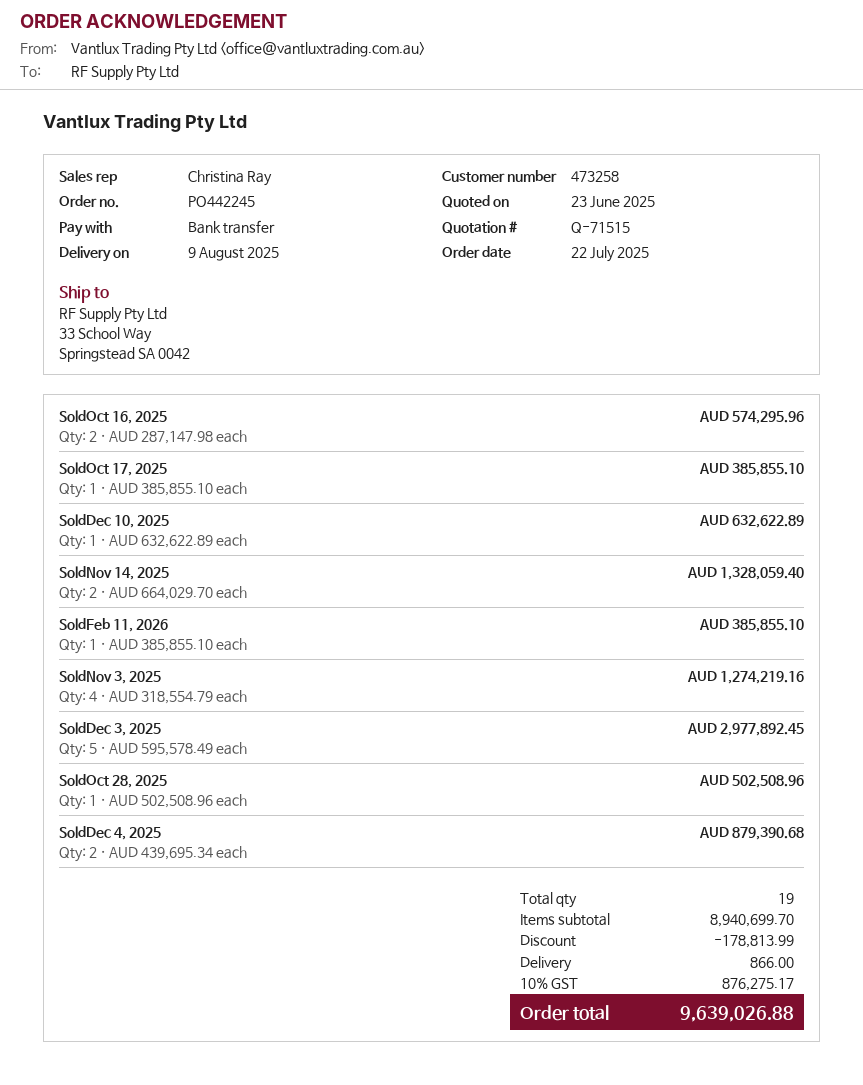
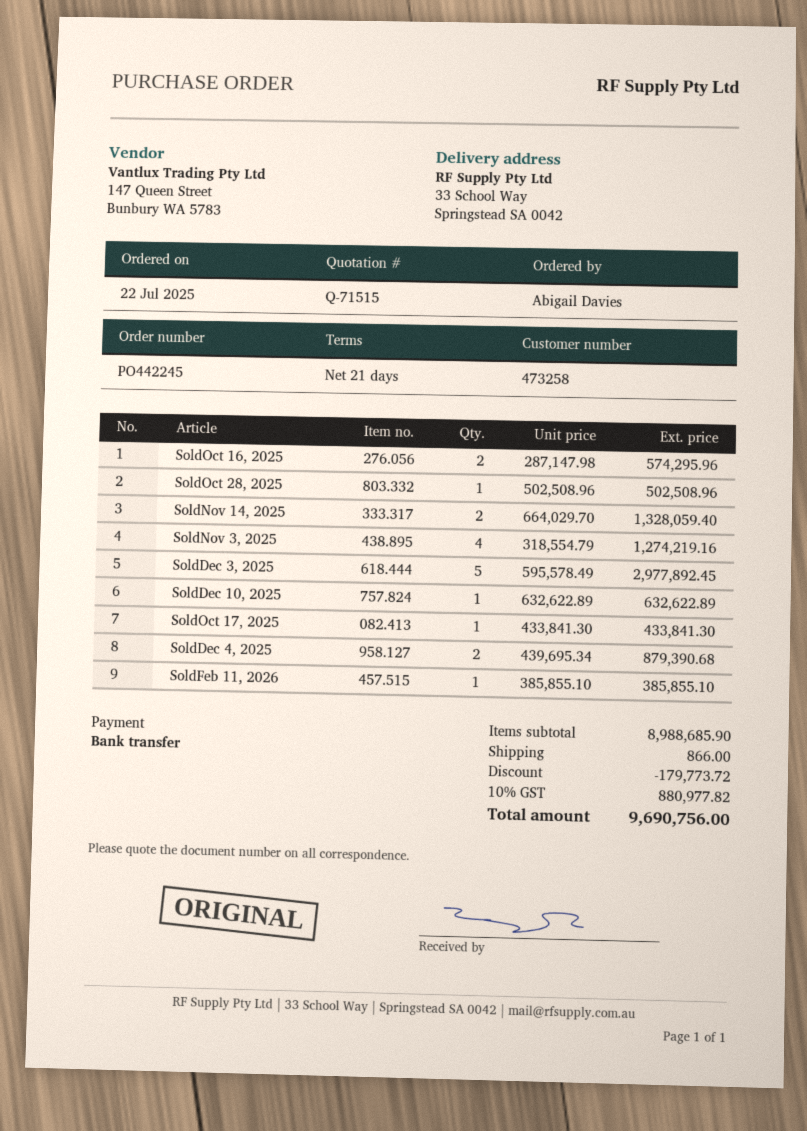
SoldOct 17, 2025: 1 x 385855.10 = 385855.10 -> 1 x 433841.30 = 433841.30
subtotal: 8940699.70 -> 8988685.90
discount: 178813.99 -> 179773.72
tax: 10% = 876275.17 -> 10% = 880977.82
total: 9639026.88 -> 9690756.00

